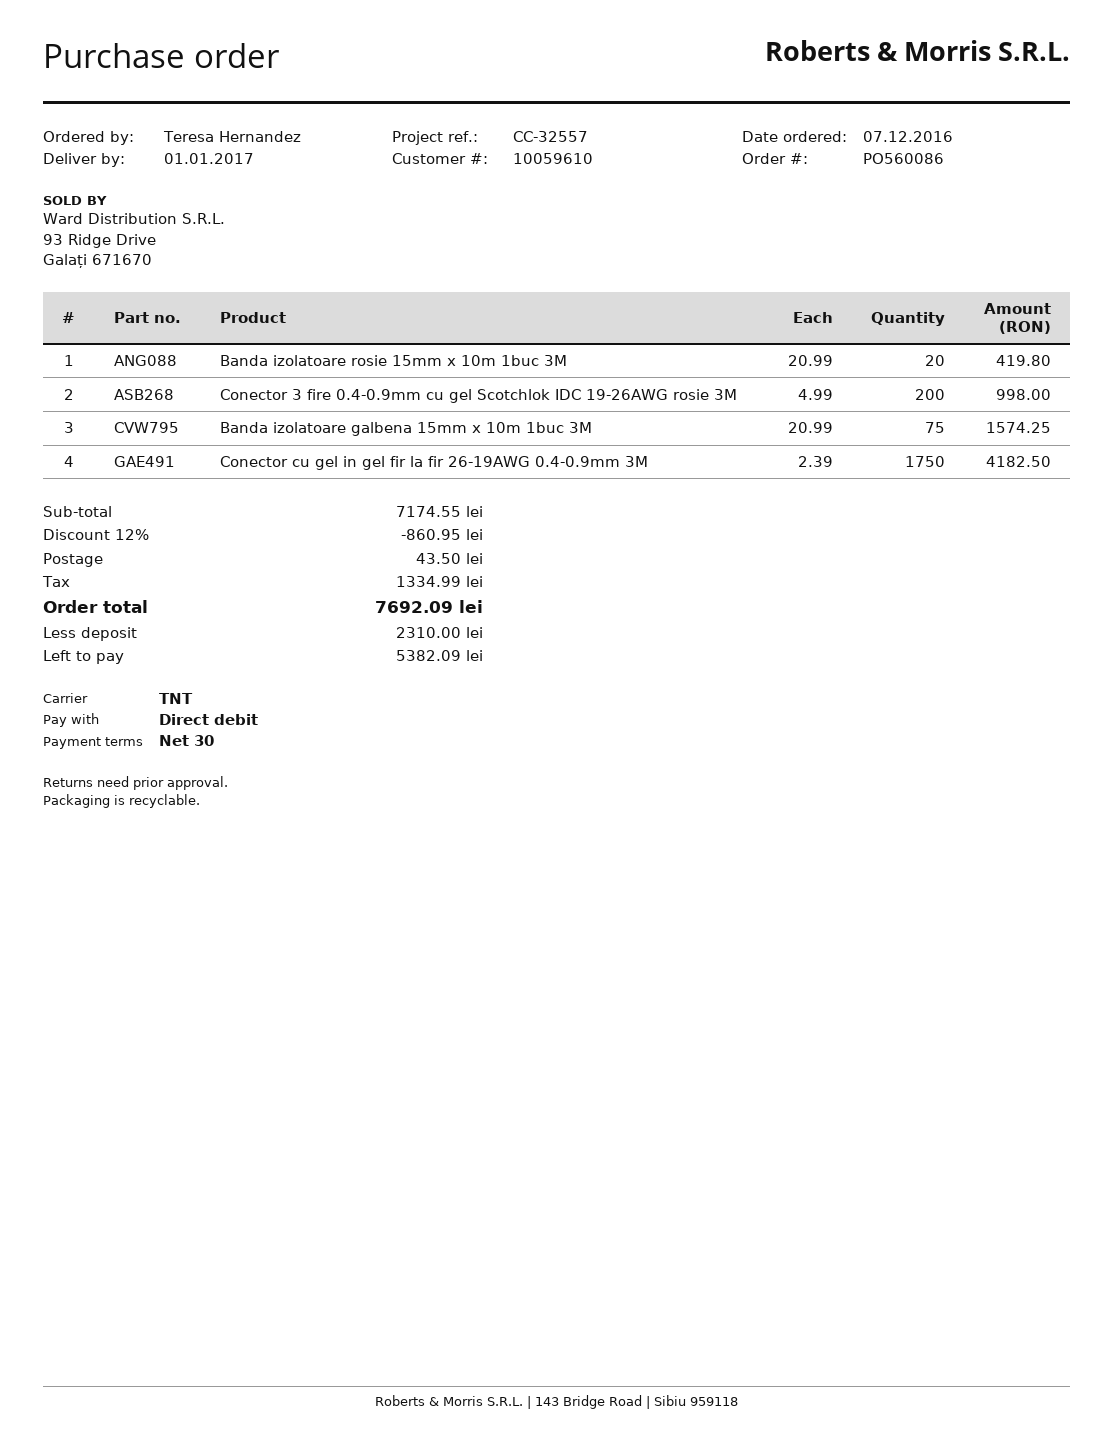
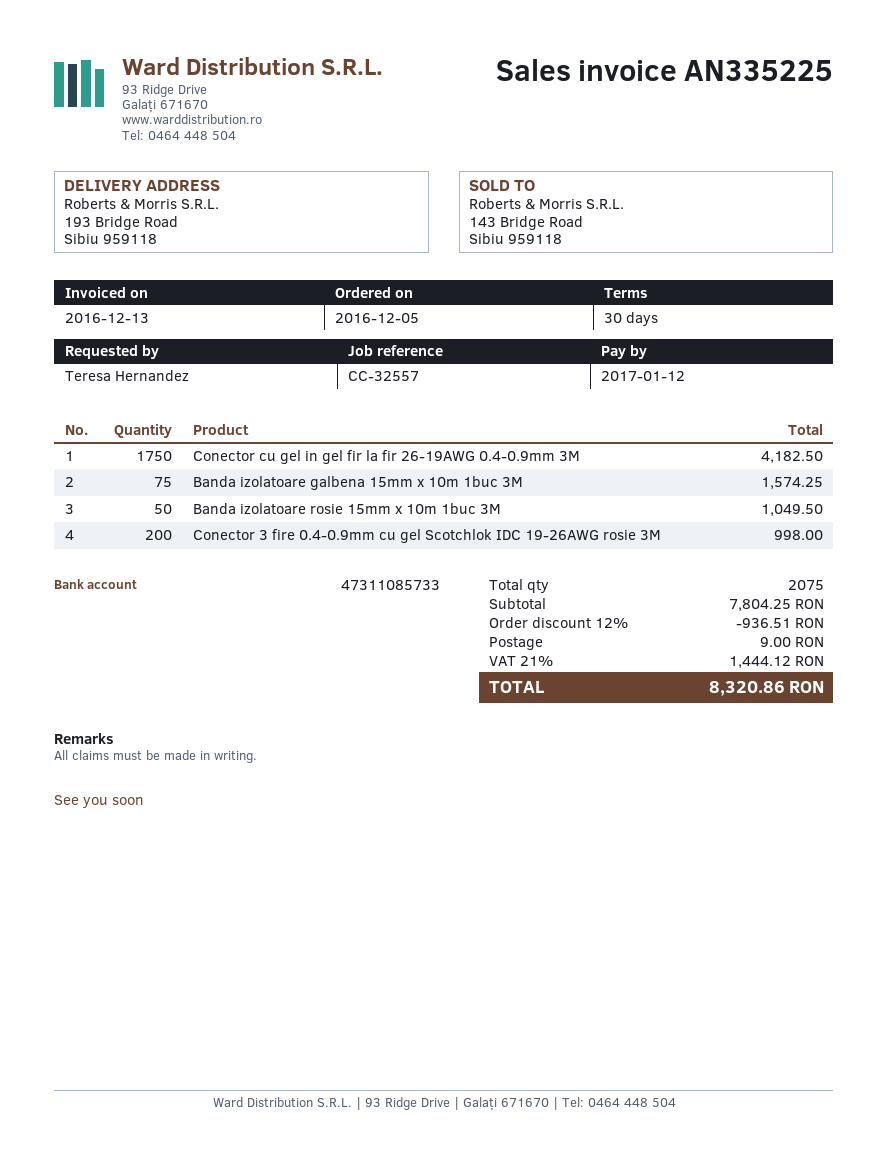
order date: 2016-12-07 -> 2016-12-05
Banda izolatoare rosie 15mm x 10m 1buc 3M: 20 for 419.80 -> 50 for 1049.50
subtotal: 7174.55 -> 7804.25
discount: 12% = 860.95 -> 12% = 936.51
shipping: 43.50 -> 9.00
tax: 1334.99 -> 1444.12
total: 7692.09 -> 8320.86

